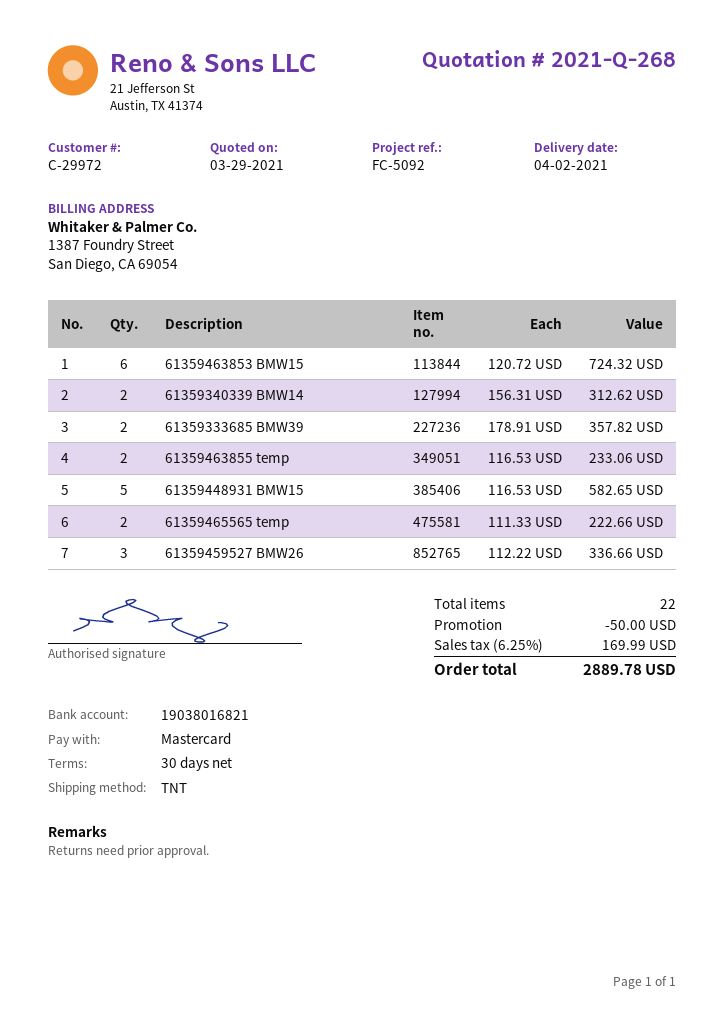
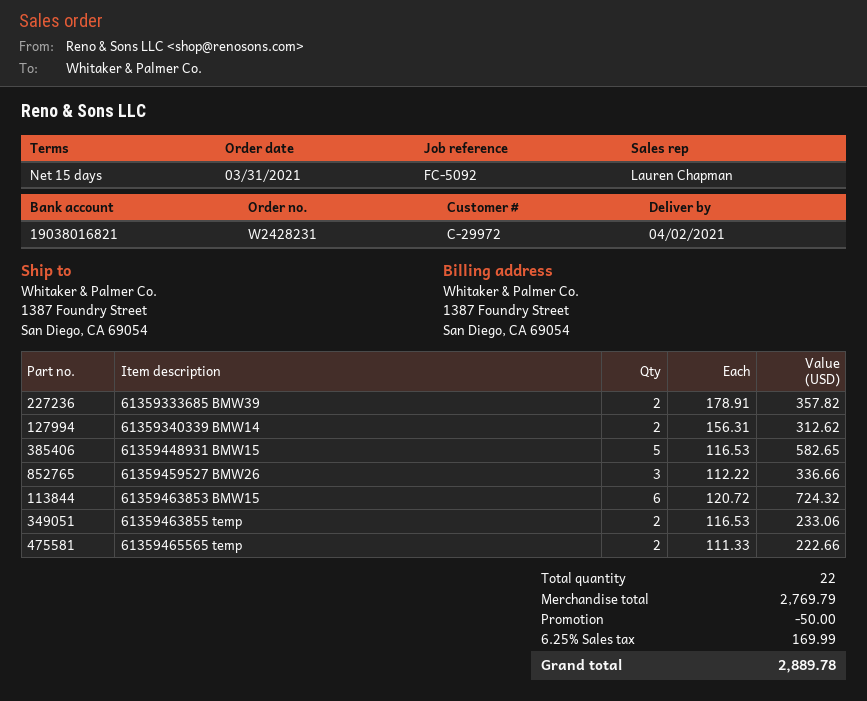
payment terms: 30 days -> 15 days

